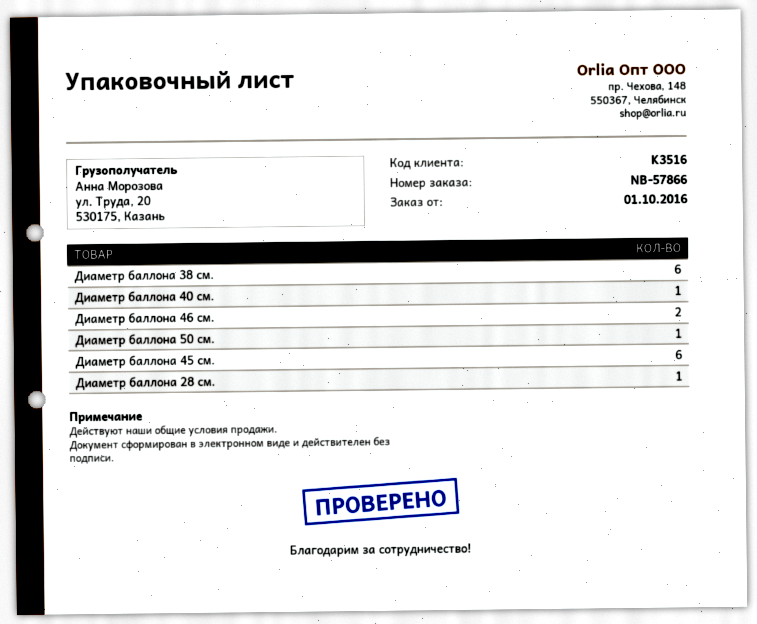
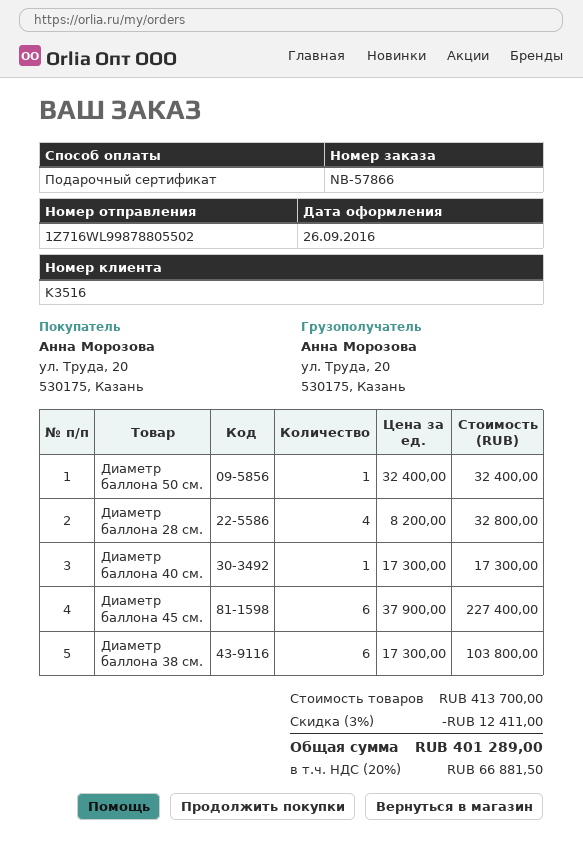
order date: 2016-10-01 -> 2016-09-26
Диаметр баллона 46 см.: 2 -> none
Диаметр баллона 28 см.: 1 -> 4

